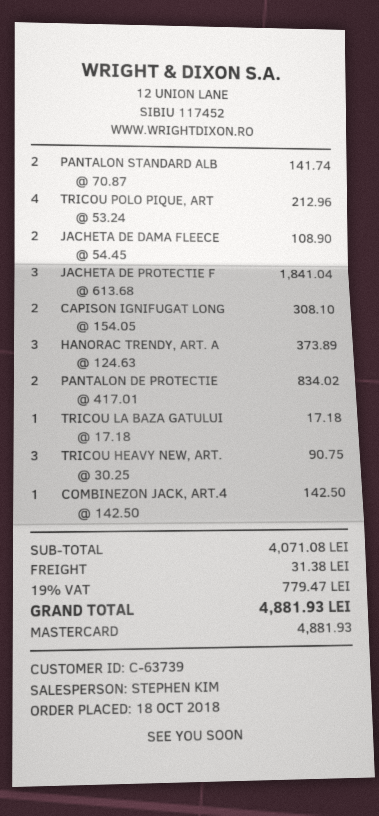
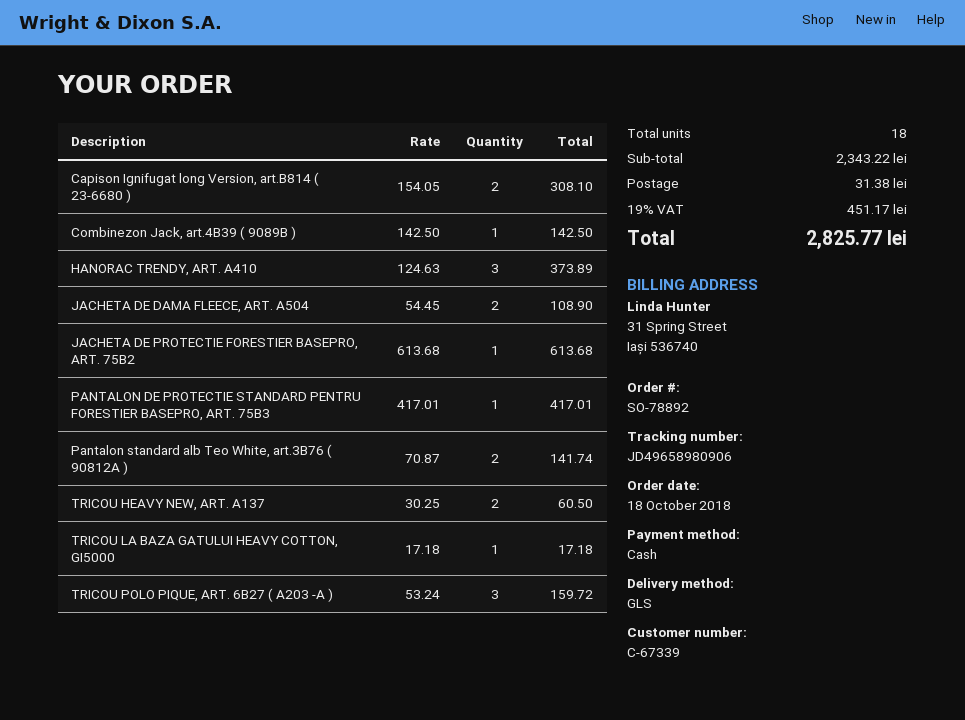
customer number: C-63739 -> C-67339
payment method: Mastercard -> cash
TRICOU POLO PIQUE, ART: 4 x 53.24 = 212.96 -> 3 x 53.24 = 159.72
JACHETA DE PROTECTIE F: 3 x 613.68 = 1841.04 -> 1 x 613.68 = 613.68
PANTALON DE PROTECTIE: 2 x 417.01 = 834.02 -> 1 x 417.01 = 417.01
TRICOU HEAVY NEW, ART.: 3 x 30.25 = 90.75 -> 2 x 30.25 = 60.50
subtotal: 4071.08 -> 2343.22
tax: 19% = 779.47 -> 19% = 451.17
total: 4881.93 -> 2825.77

